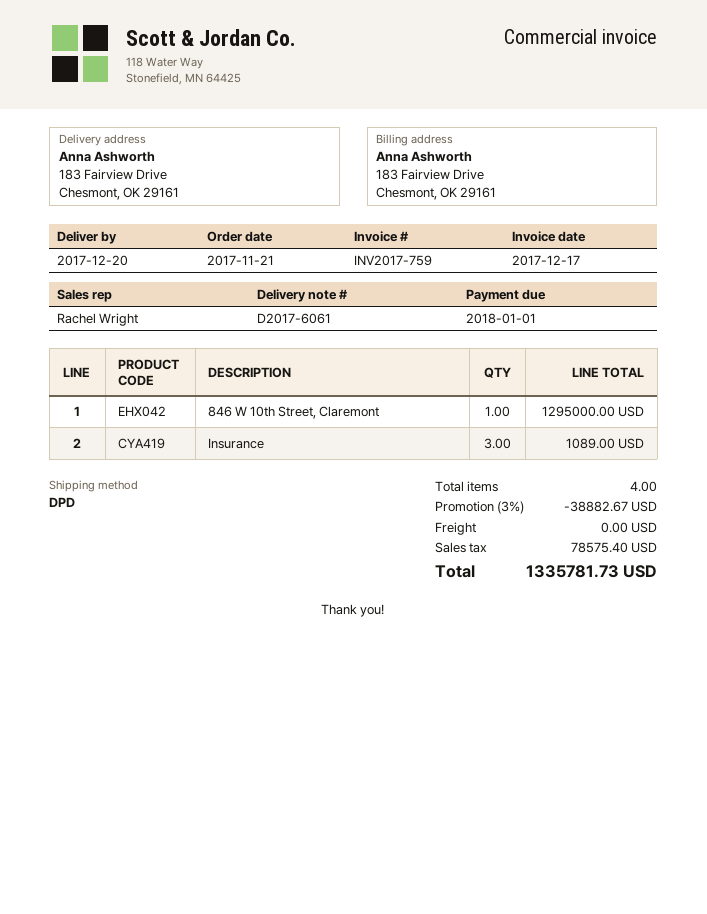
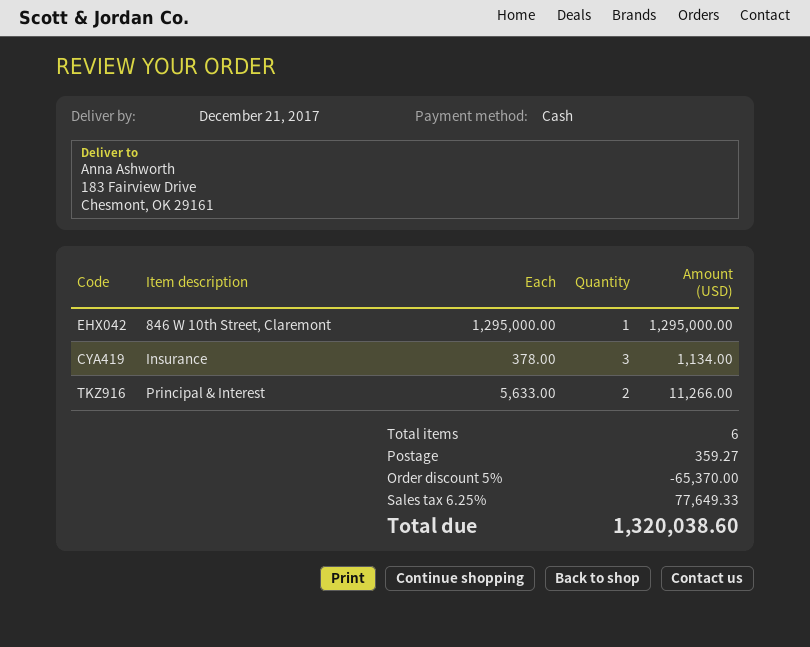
delivery date: 2017-12-20 -> 2017-12-21
Insurance: 3 for 1089.00 -> 3 for 1134.00
Principal & Interest: none -> 2 for 11266.00
total quantity: 4 -> 6
discount: 3% = 38882.67 -> 5% = 65370.00
shipping: 0.00 -> 359.27
tax: 78575.40 -> 77649.33
total: 1335781.73 -> 1320038.60

